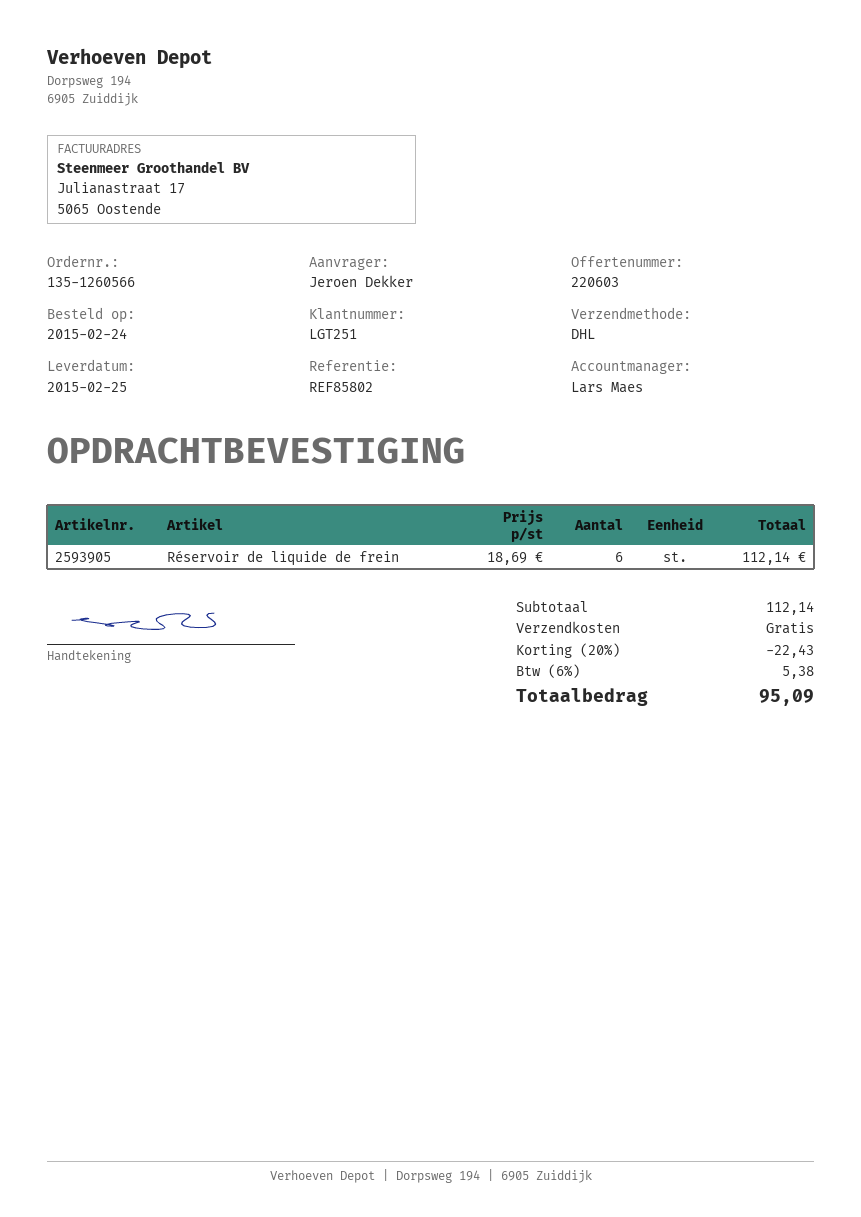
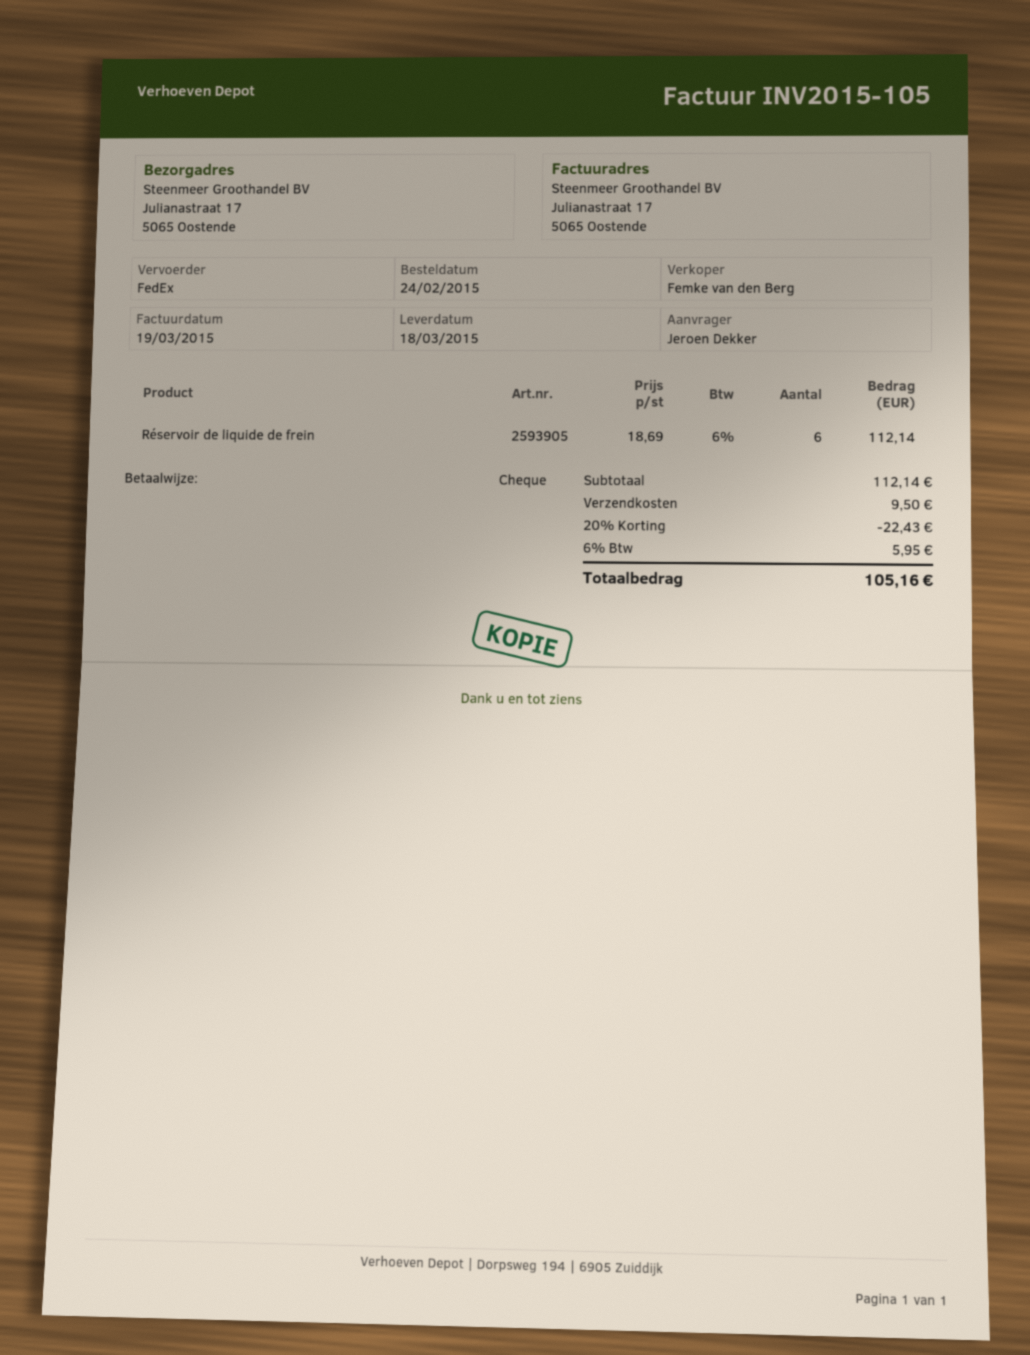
delivery date: 2015-02-25 -> 2015-03-18
sales rep: Lars Maes -> Femke van den Berg
shipping method: DHL -> FedEx
shipping: 0.00 -> 9.50
tax: 6% = 5.38 -> 6% = 5.95
total: 95.09 -> 105.16

